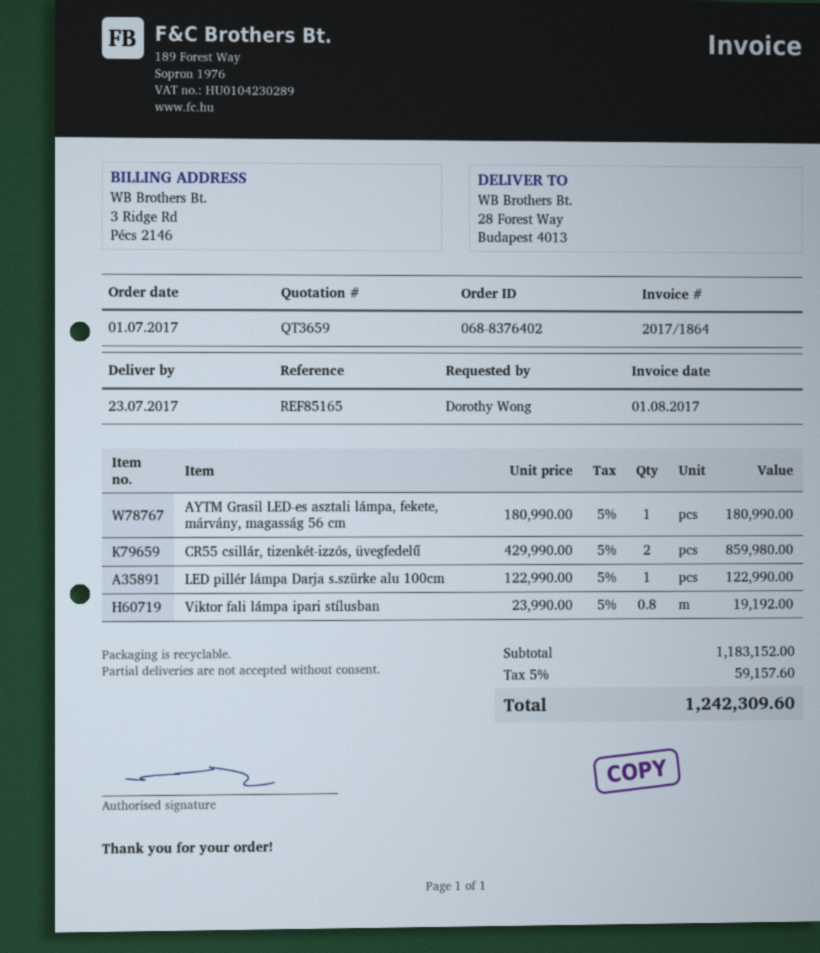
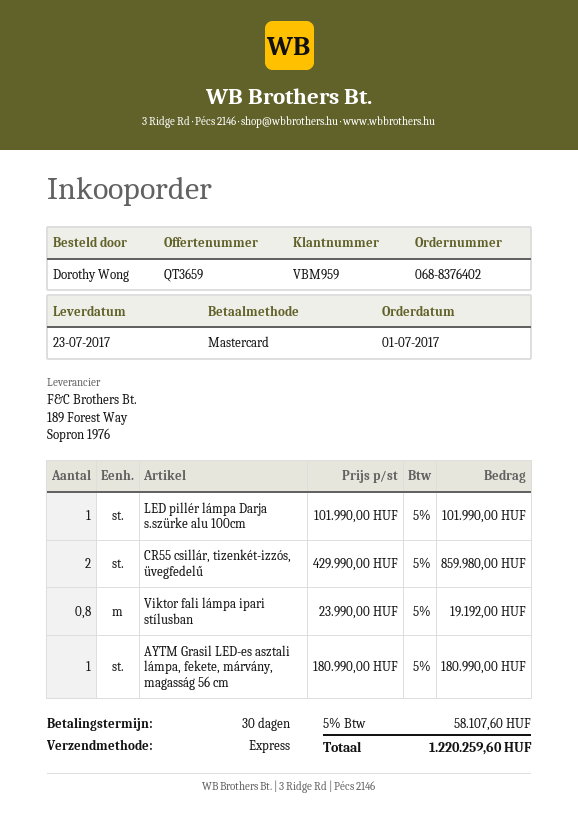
LED pillér lámpa Darja s.szürke alu 100cm: 1 x 122990.00 = 122990.00 -> 1 x 101990.00 = 101990.00
tax: 5% = 59157.60 -> 5% = 58107.60
total: 1242309.60 -> 1220259.60

